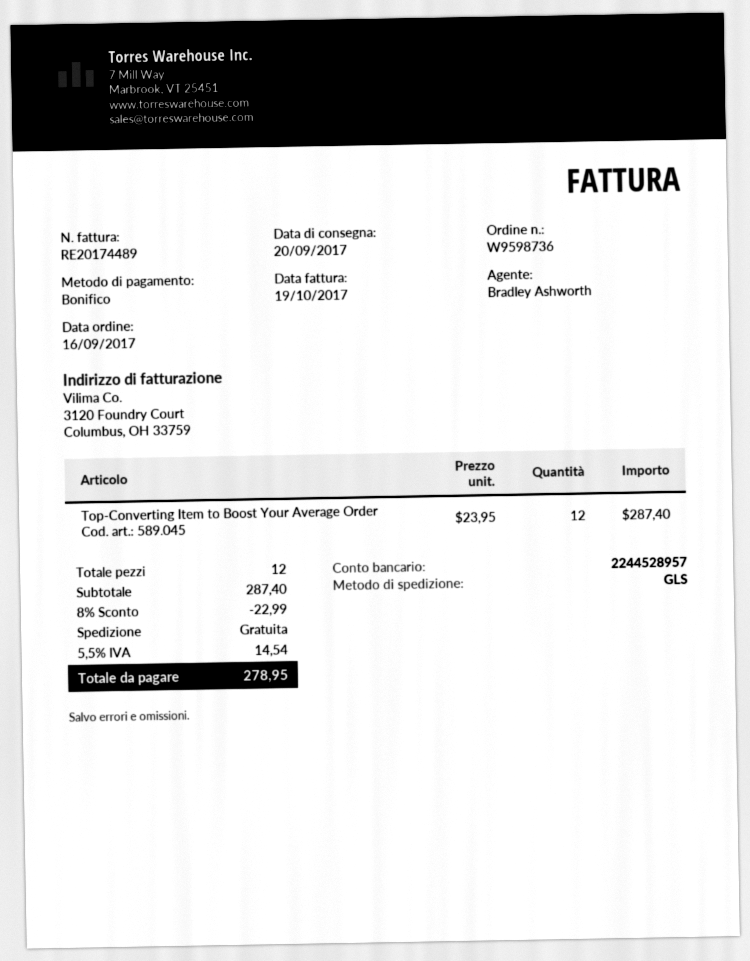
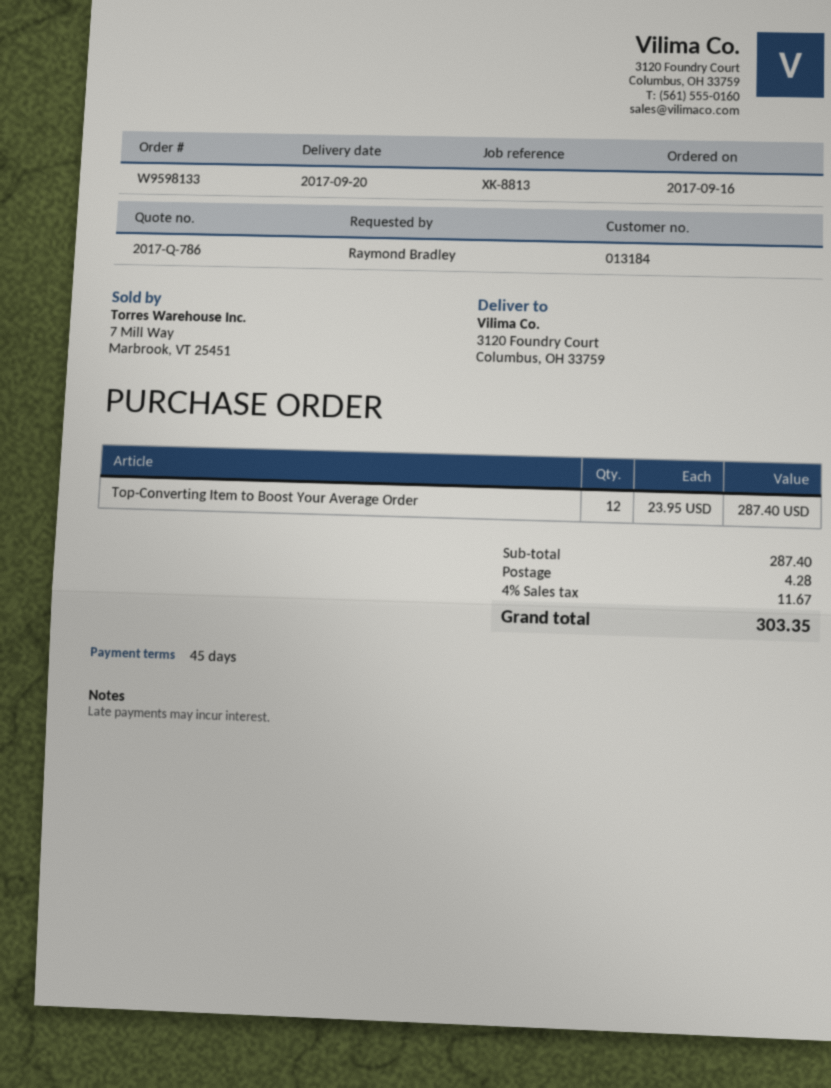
order number: W9598736 -> W9598133
discount: 8% = 22.99 -> none
shipping: 0.00 -> 4.28
tax: 5.5% = 14.54 -> 4% = 11.67
total: 278.95 -> 303.35

